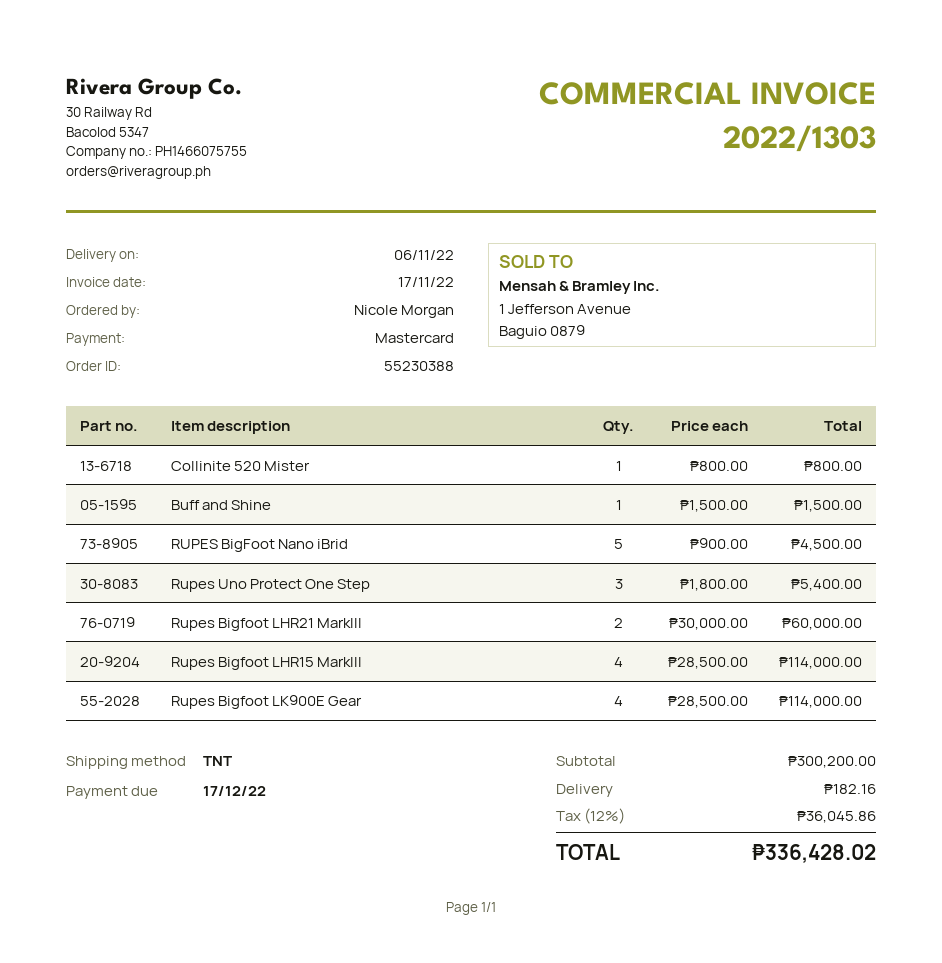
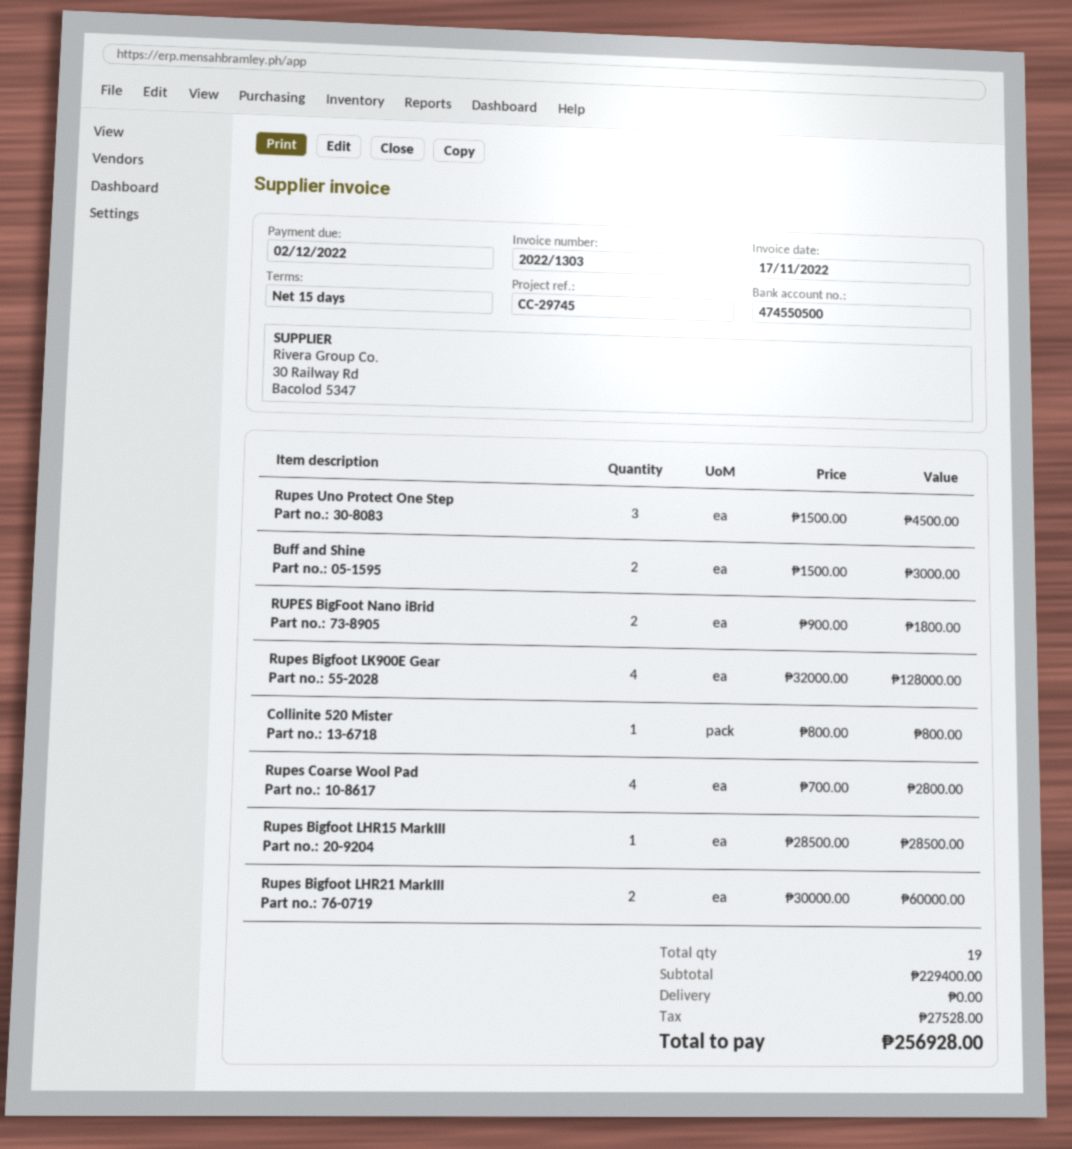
due date: 2022-12-17 -> 2022-12-02
Buff and Shine: 1 x 1500.00 = 1500.00 -> 2 x 1500.00 = 3000.00
RUPES BigFoot Nano iBrid: 5 x 900.00 = 4500.00 -> 2 x 900.00 = 1800.00
Rupes Uno Protect One Step: 3 x 1800.00 = 5400.00 -> 3 x 1500.00 = 4500.00
Rupes Bigfoot LHR15 MarkIII: 4 x 28500.00 = 114000.00 -> 1 x 28500.00 = 28500.00
Rupes Bigfoot LK900E Gear: 4 x 28500.00 = 114000.00 -> 4 x 32000.00 = 128000.00
Rupes Coarse Wool Pad: none -> 4 x 700.00 = 2800.00
subtotal: 300200.00 -> 229400.00
shipping: 182.16 -> 0.00
tax: 36045.86 -> 27528.00
total: 336428.02 -> 256928.00

